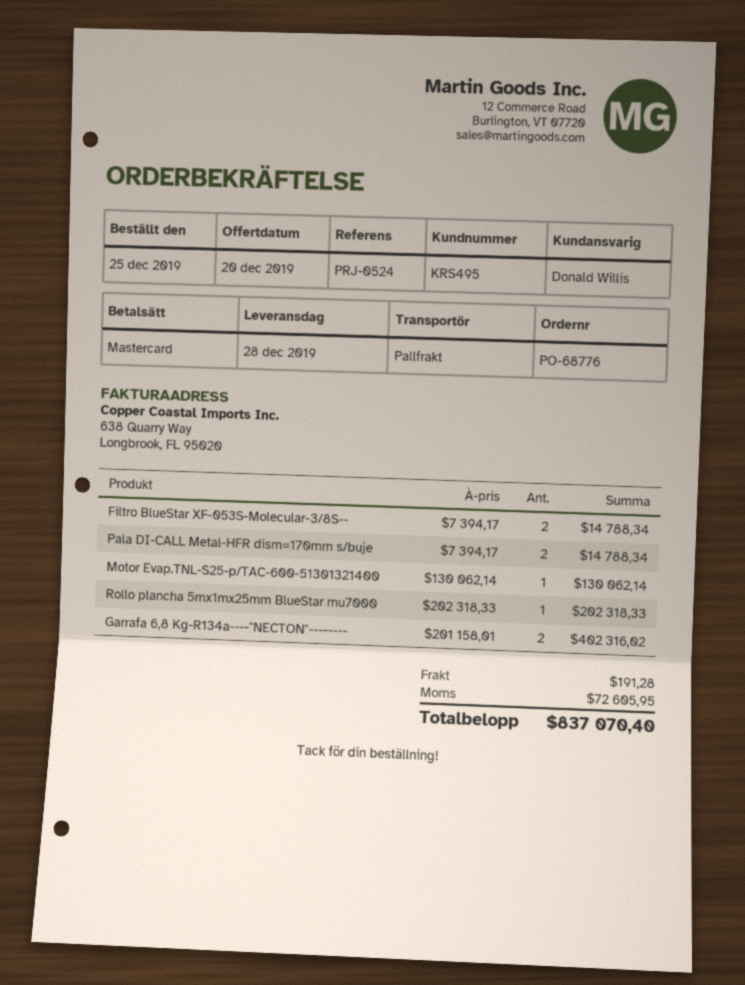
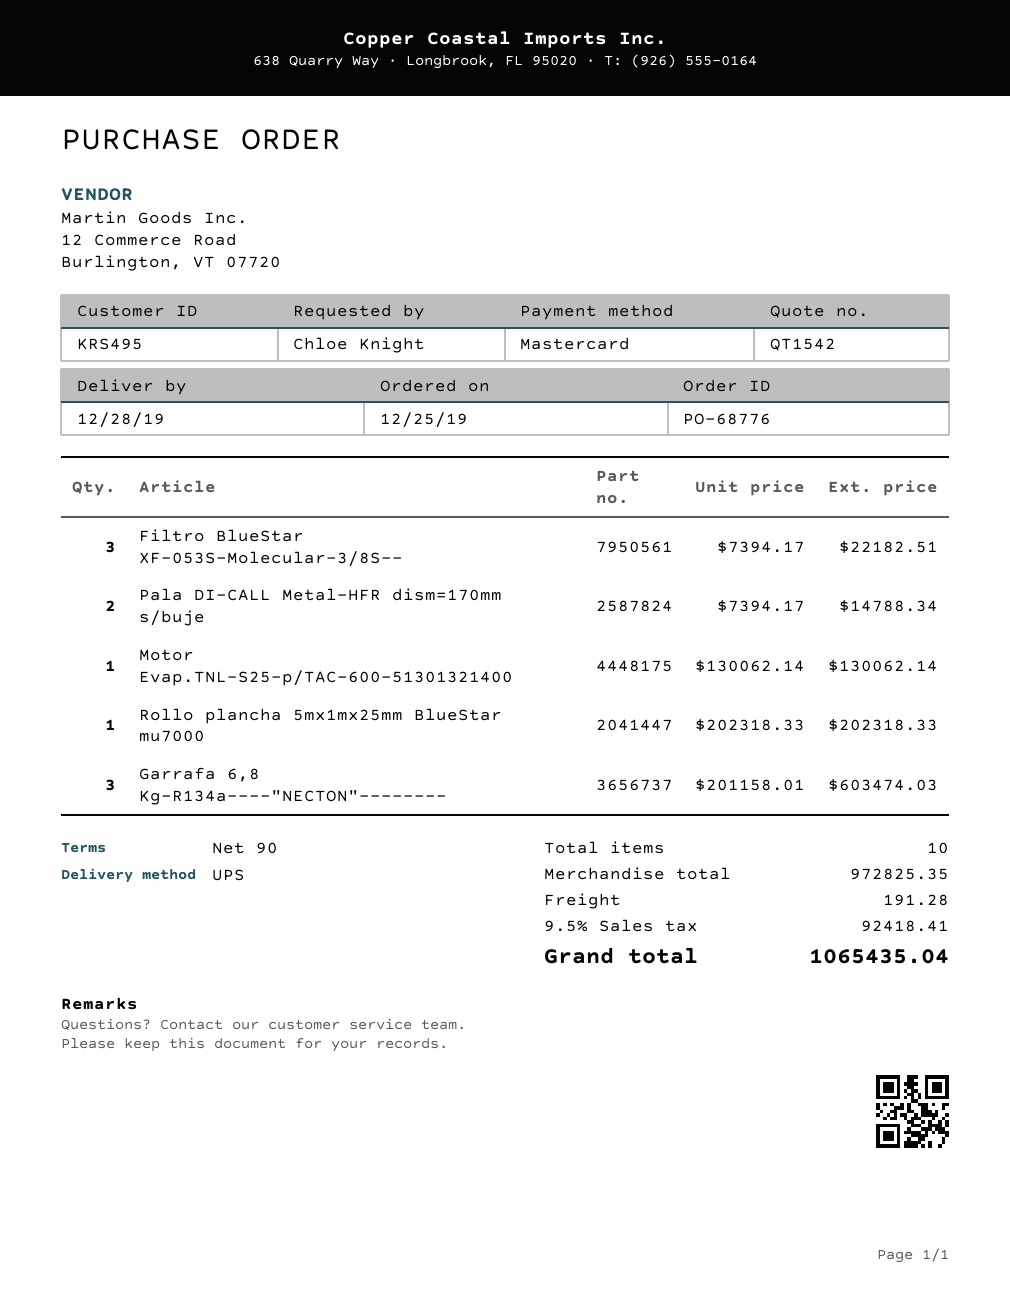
shipping method: pallet freight -> UPS
Filtro BlueStar XF-053S-Molecular-3/8S--: 2 x 7394.17 = 14788.34 -> 3 x 7394.17 = 22182.51
Garrafa 6,8 Kg-R134a----"NECTON"--------: 2 x 201158.01 = 402316.02 -> 3 x 201158.01 = 603474.03
tax: 72605.95 -> 92418.41
total: 837070.40 -> 1065435.04

